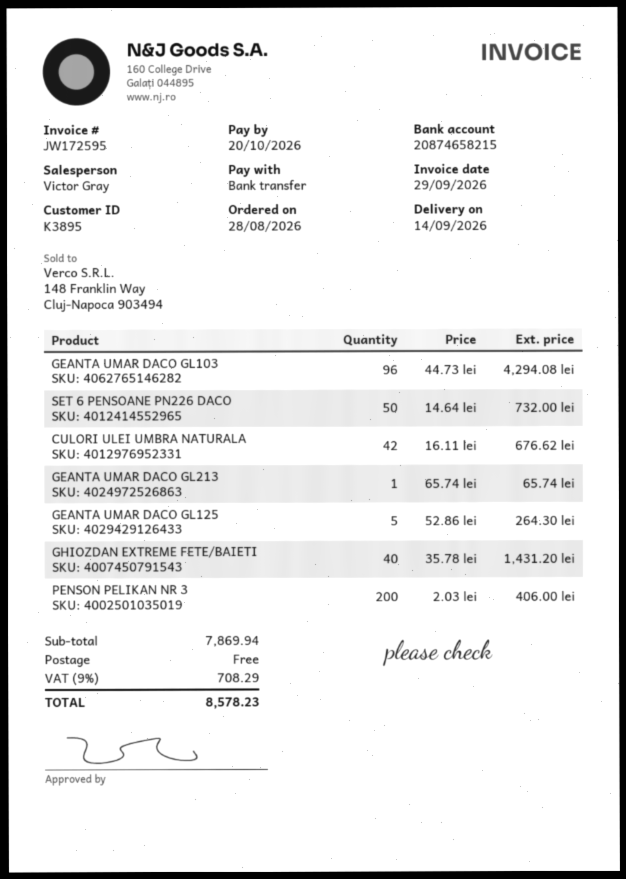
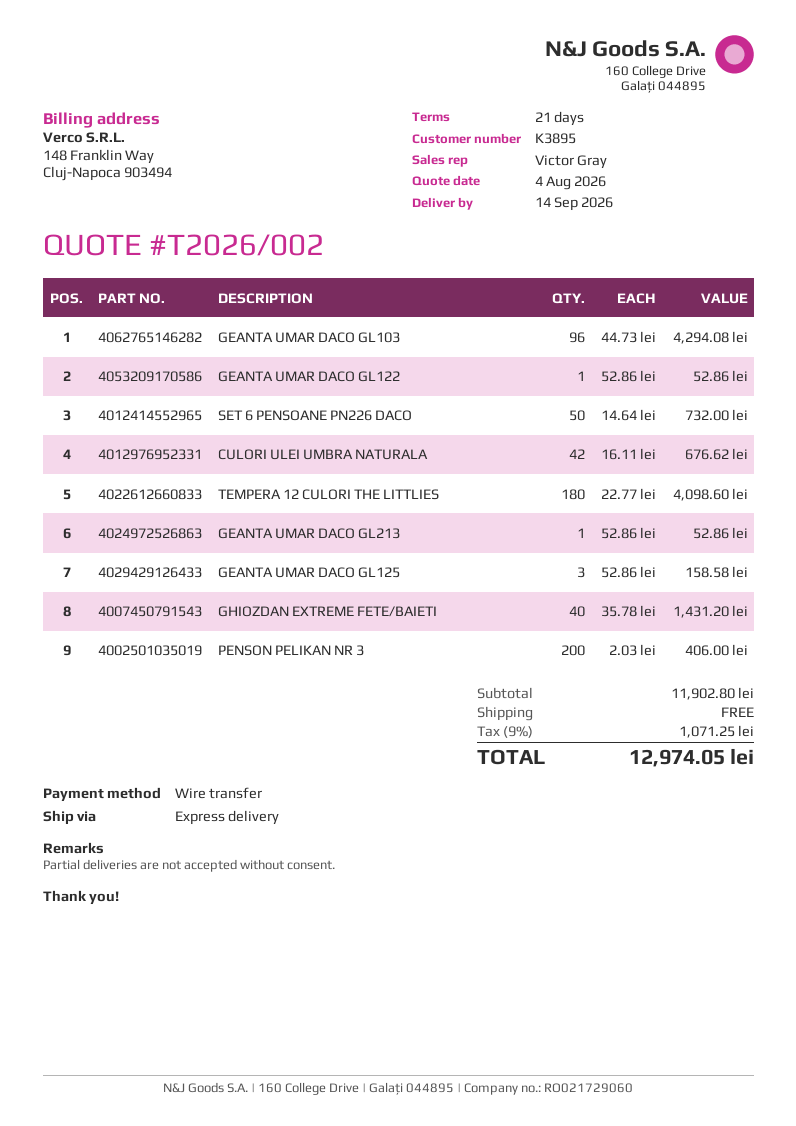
GEANTA UMAR DACO GL213: 1 x 65.74 = 65.74 -> 1 x 52.86 = 52.86
GEANTA UMAR DACO GL125: 5 x 52.86 = 264.30 -> 3 x 52.86 = 158.58
GEANTA UMAR DACO GL122: none -> 1 x 52.86 = 52.86
TEMPERA 12 CULORI THE LITTLIES: none -> 180 x 22.77 = 4098.60
subtotal: 7869.94 -> 11902.80
tax: 9% = 708.29 -> 9% = 1071.25
total: 8578.23 -> 12974.05

